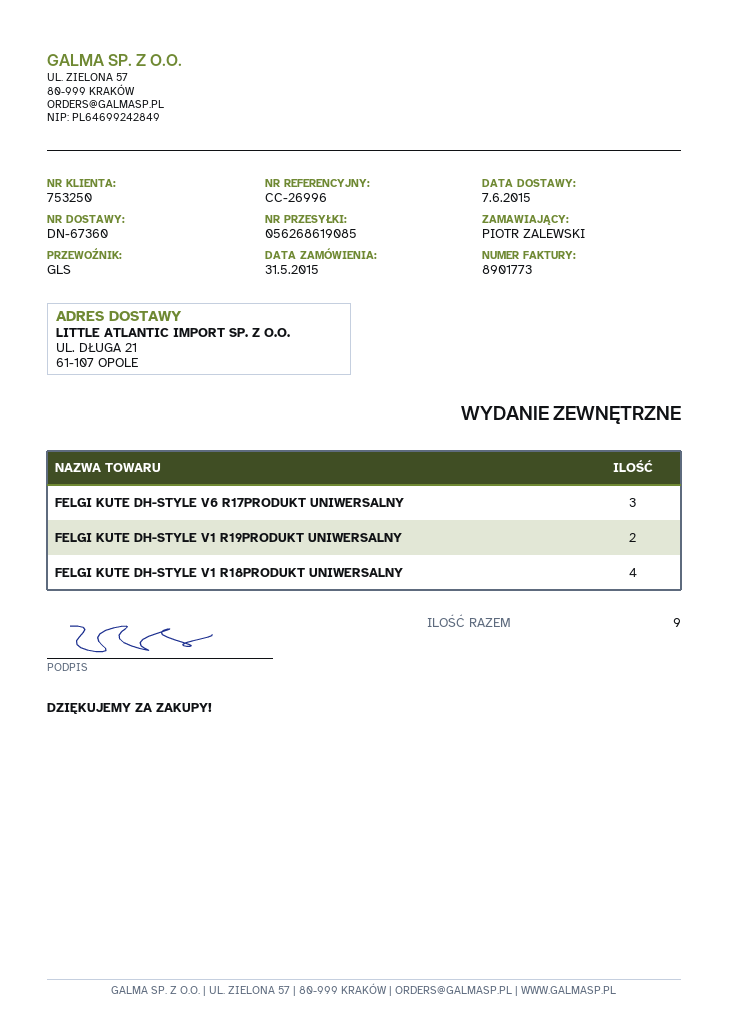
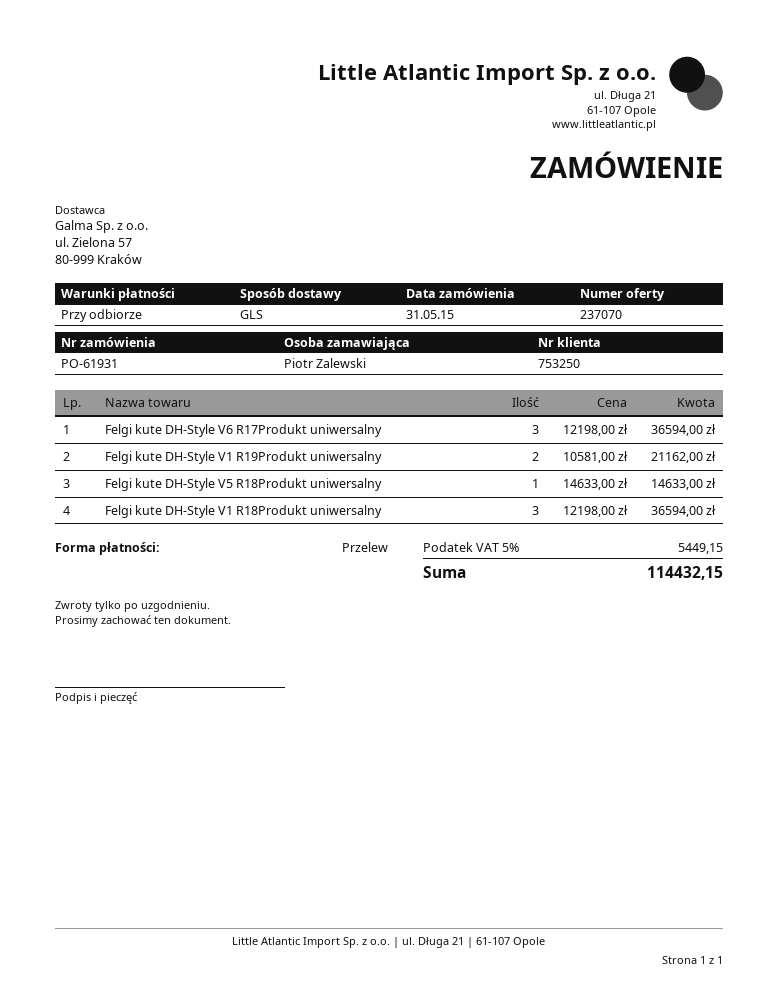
FELGI KUTE DH-STYLE V1 R18PRODUKT UNIWERSALNY: 4 -> 3
Felgi kute DH-Style V5 R18Produkt uniwersalny: none -> 1

